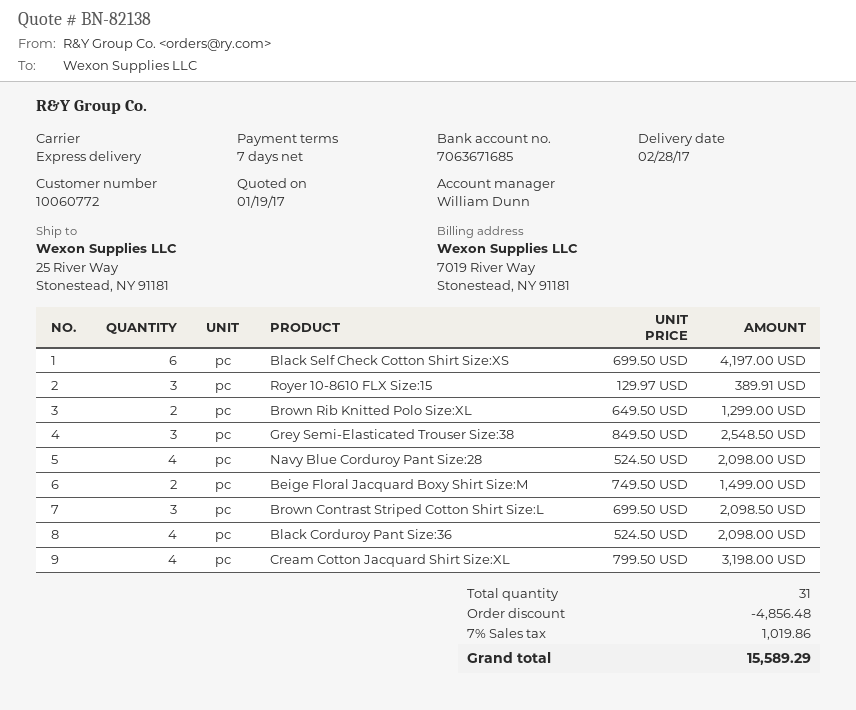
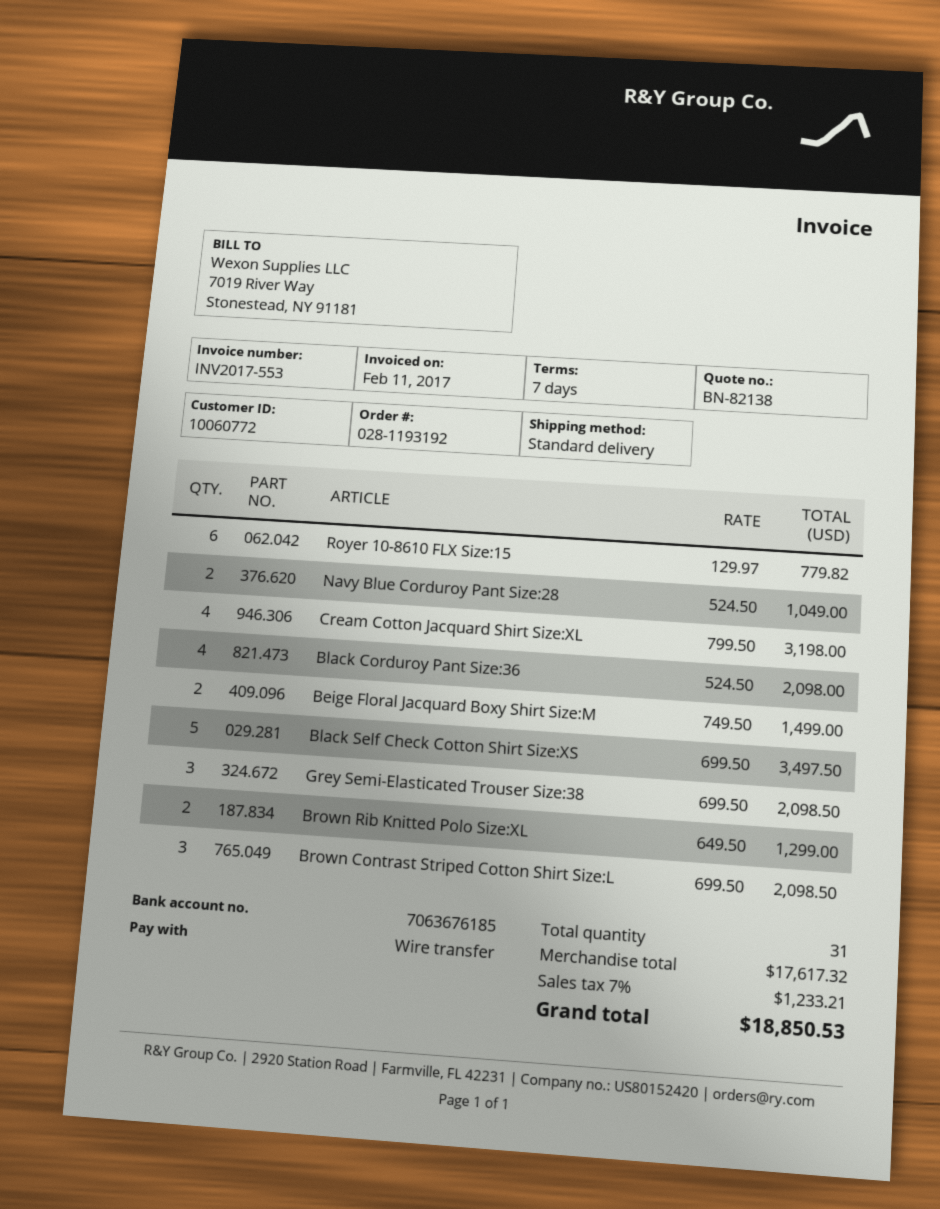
bank account: 7063671685 -> 7063676185
shipping method: express -> standard
Black Self Check Cotton Shirt Size:XS: 6 x 699.50 = 4197.00 -> 5 x 699.50 = 3497.50
Royer 10-8610 FLX Size:15: 3 x 129.97 = 389.91 -> 6 x 129.97 = 779.82
Grey Semi-Elasticated Trouser Size:38: 3 x 849.50 = 2548.50 -> 3 x 699.50 = 2098.50
Navy Blue Corduroy Pant Size:28: 4 x 524.50 = 2098.00 -> 2 x 524.50 = 1049.00
discount: 4856.48 -> none
tax: 7% = 1019.86 -> 7% = 1233.21
total: 15589.29 -> 18850.53

